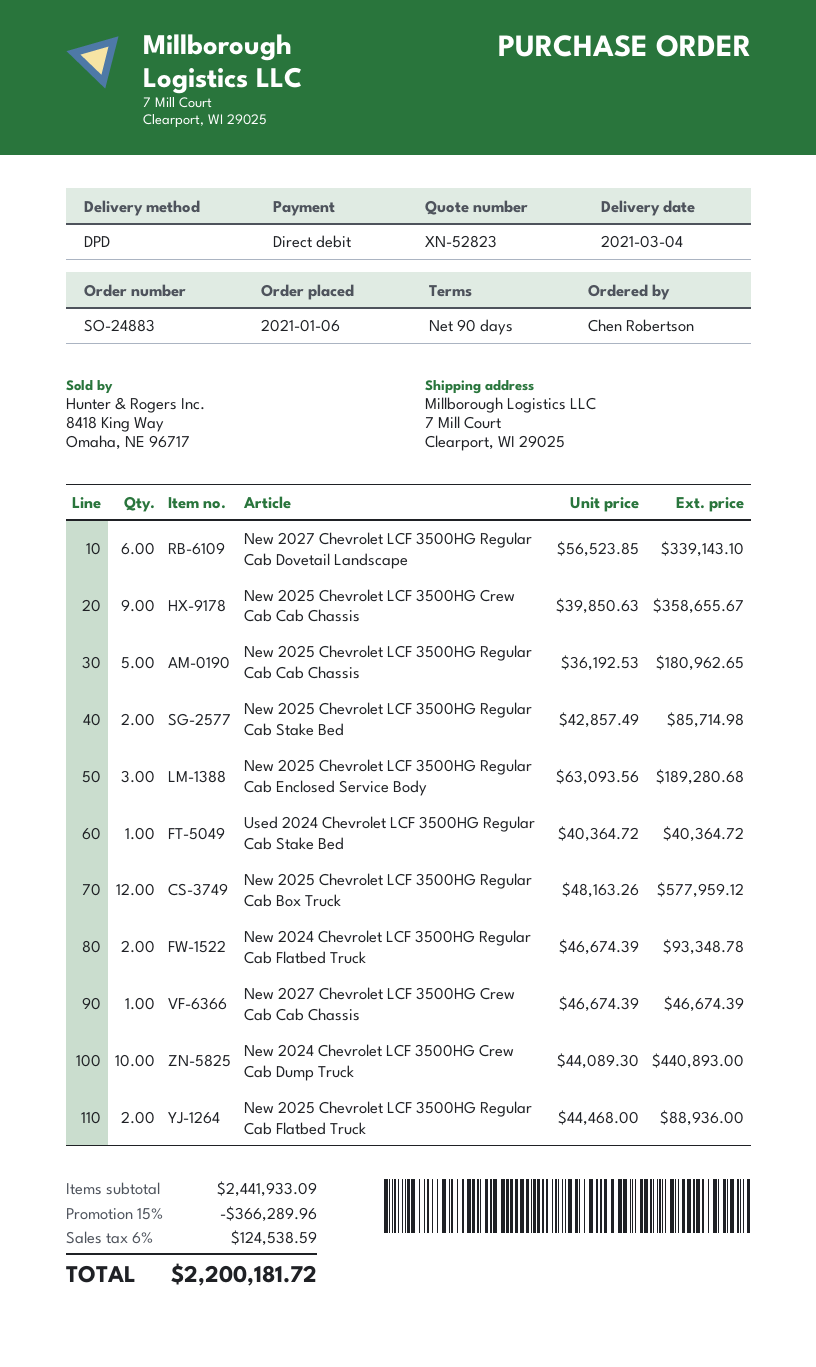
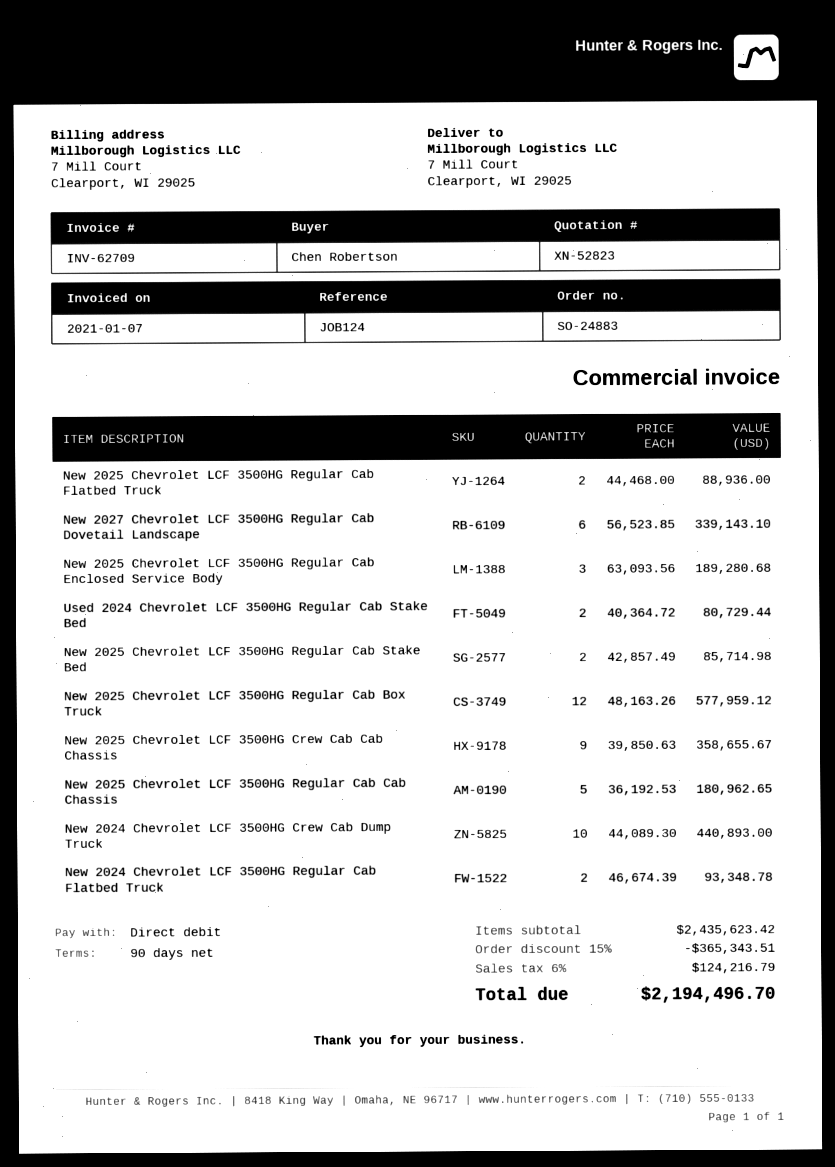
Used 2024 Chevrolet LCF 3500HG Regular Cab Stake Bed: 1 x 40364.72 = 40364.72 -> 2 x 40364.72 = 80729.44
New 2027 Chevrolet LCF 3500HG Crew Cab Cab Chassis: 1 x 46674.39 = 46674.39 -> none
subtotal: 2441933.09 -> 2435623.42
discount: 15% = 366289.96 -> 15% = 365343.51
tax: 6% = 124538.59 -> 6% = 124216.79
total: 2200181.72 -> 2194496.70

